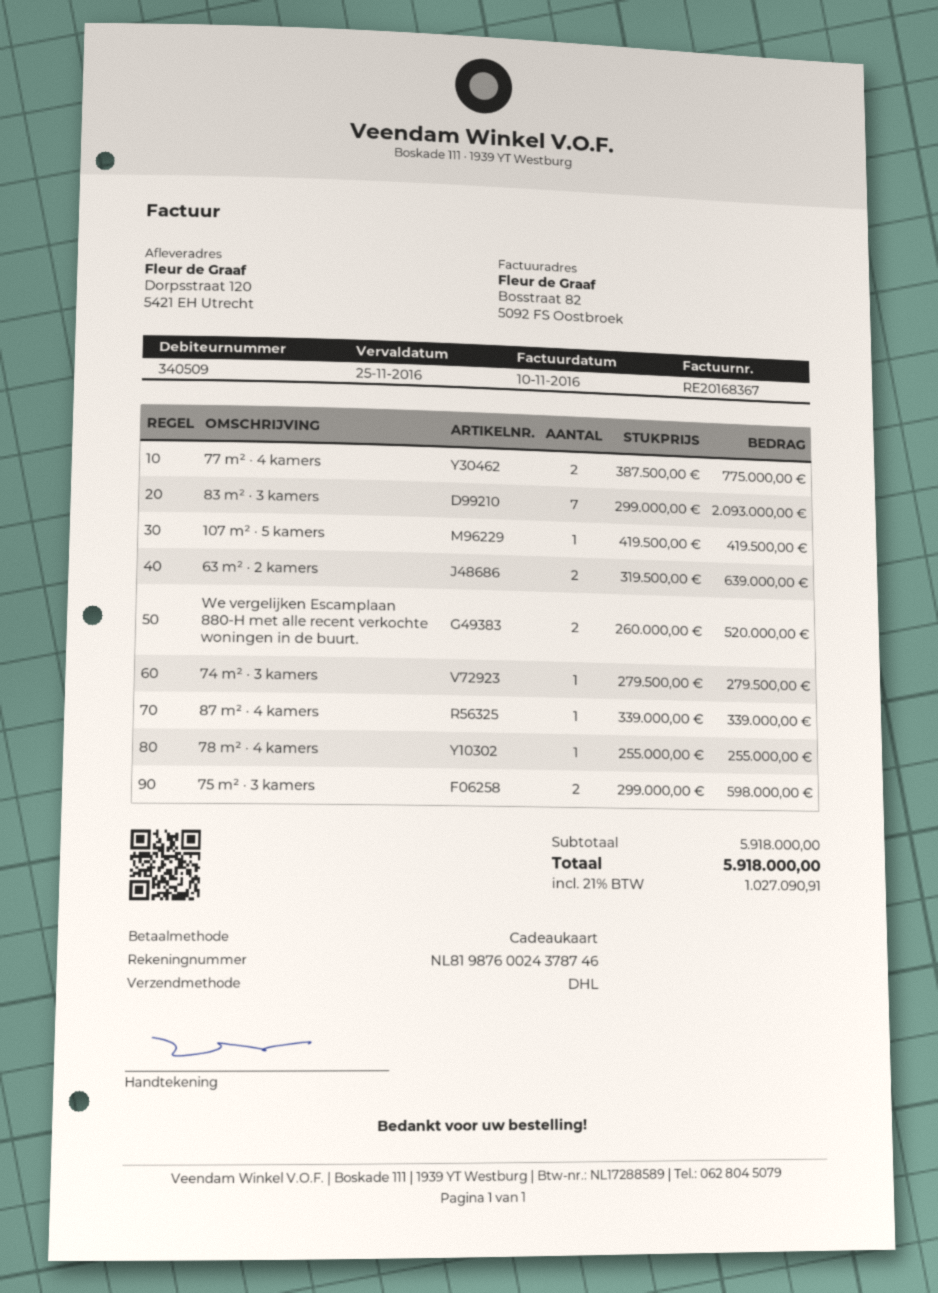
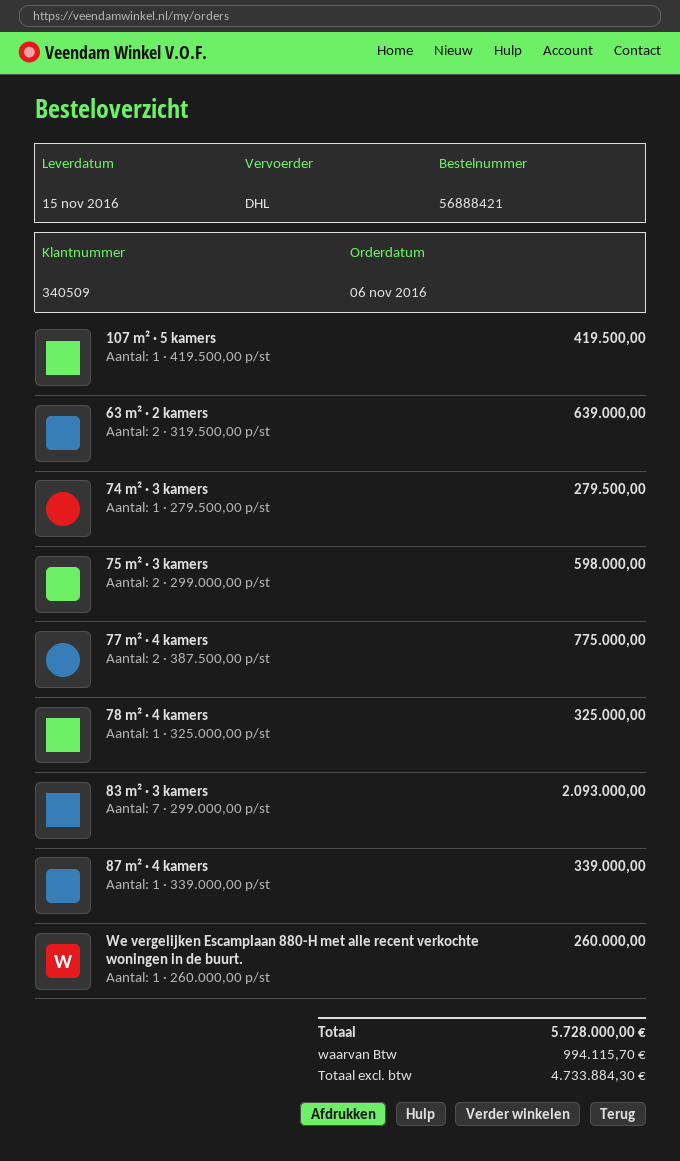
We vergelijken Escamplaan 880-H met alle recent verkochte woningen in de buurt.: 2 x 260000.00 = 520000.00 -> 1 x 260000.00 = 260000.00
78 m² · 4 kamers: 1 x 255000.00 = 255000.00 -> 1 x 325000.00 = 325000.00
tax: 1027090.91 -> 994115.70
total: 5918000.00 -> 5728000.00

